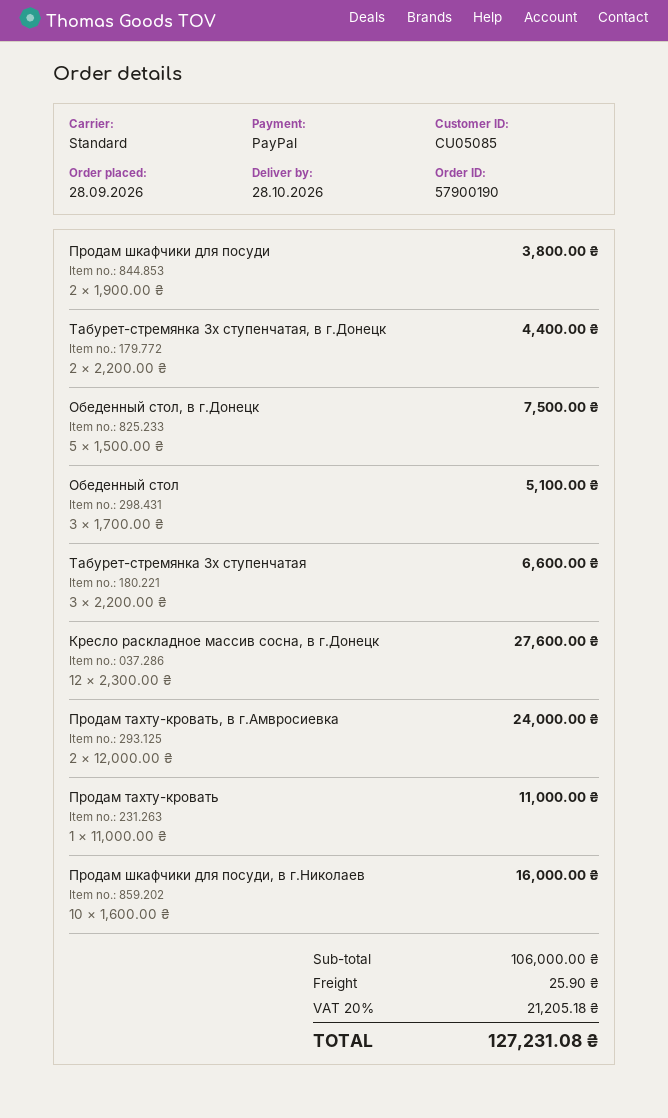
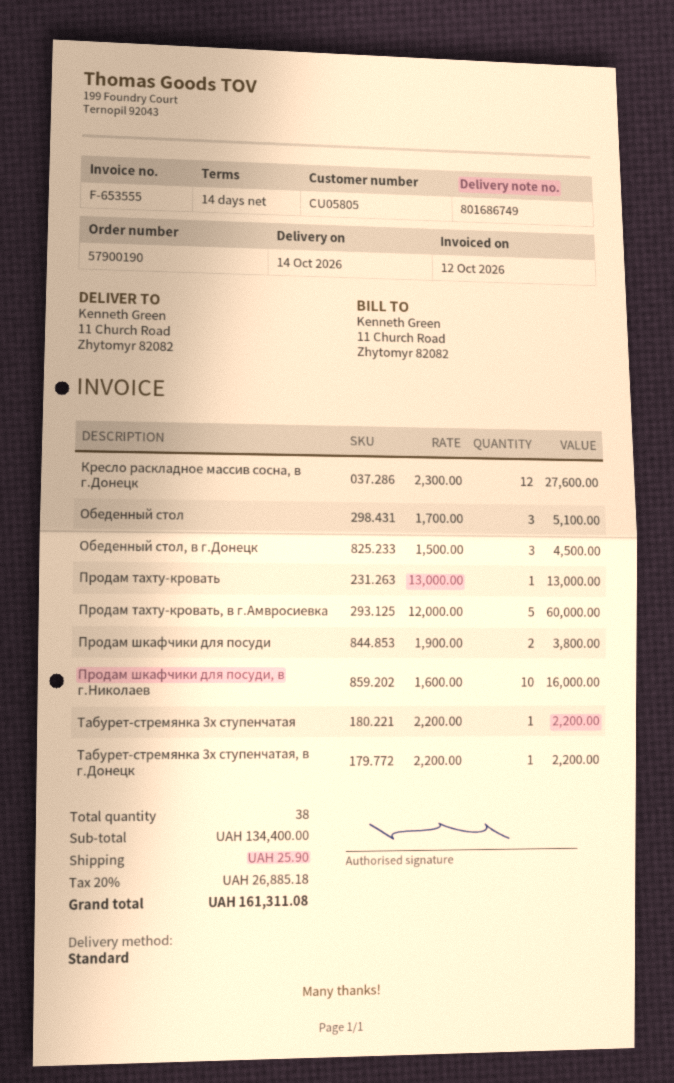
delivery date: 2026-10-28 -> 2026-10-14
customer number: CU05085 -> CU05805
Табурет-стремянка 3х ступенчатая, в г.Донецк: 2 x 2200.00 = 4400.00 -> 1 x 2200.00 = 2200.00
Обеденный стол, в г.Донецк: 5 x 1500.00 = 7500.00 -> 3 x 1500.00 = 4500.00
Табурет-стремянка 3х ступенчатая: 3 x 2200.00 = 6600.00 -> 1 x 2200.00 = 2200.00
Продам тахту-кровать, в г.Амвросиевка: 2 x 12000.00 = 24000.00 -> 5 x 12000.00 = 60000.00
Продам тахту-кровать: 1 x 11000.00 = 11000.00 -> 1 x 13000.00 = 13000.00
subtotal: 106000.00 -> 134400.00
tax: 20% = 21205.18 -> 20% = 26885.18
total: 127231.08 -> 161311.08

